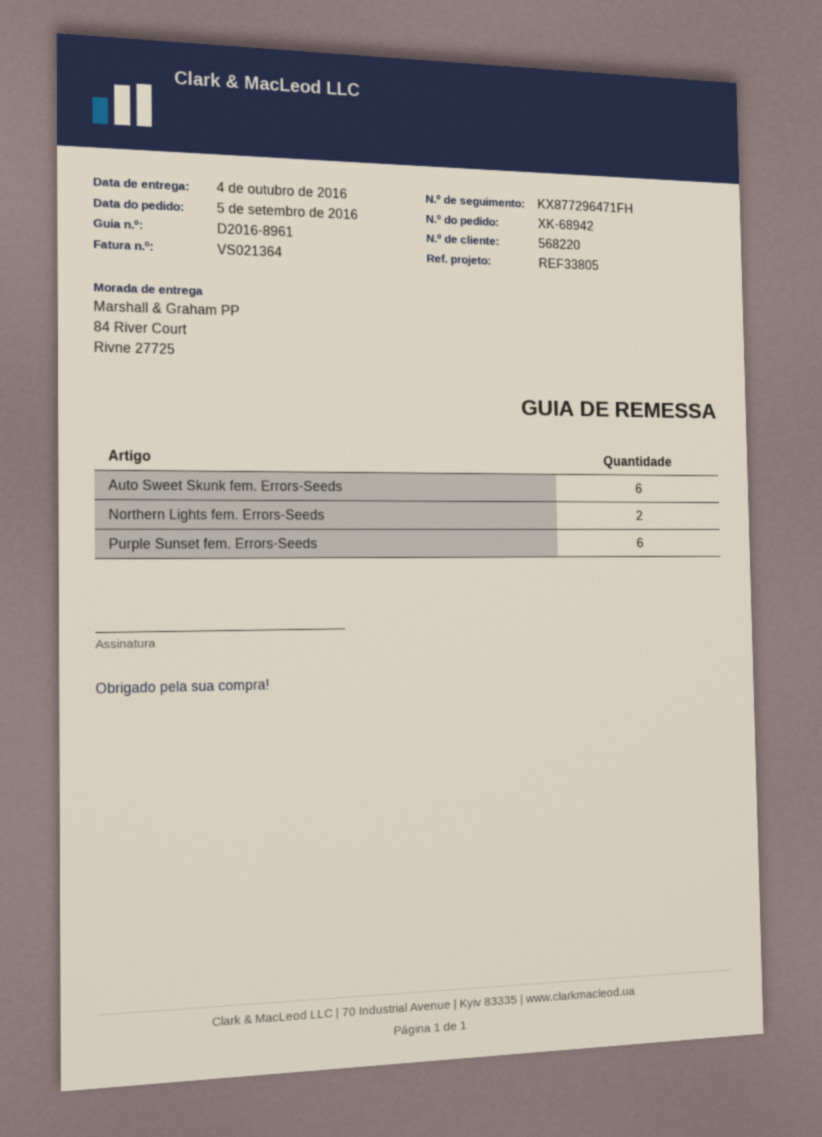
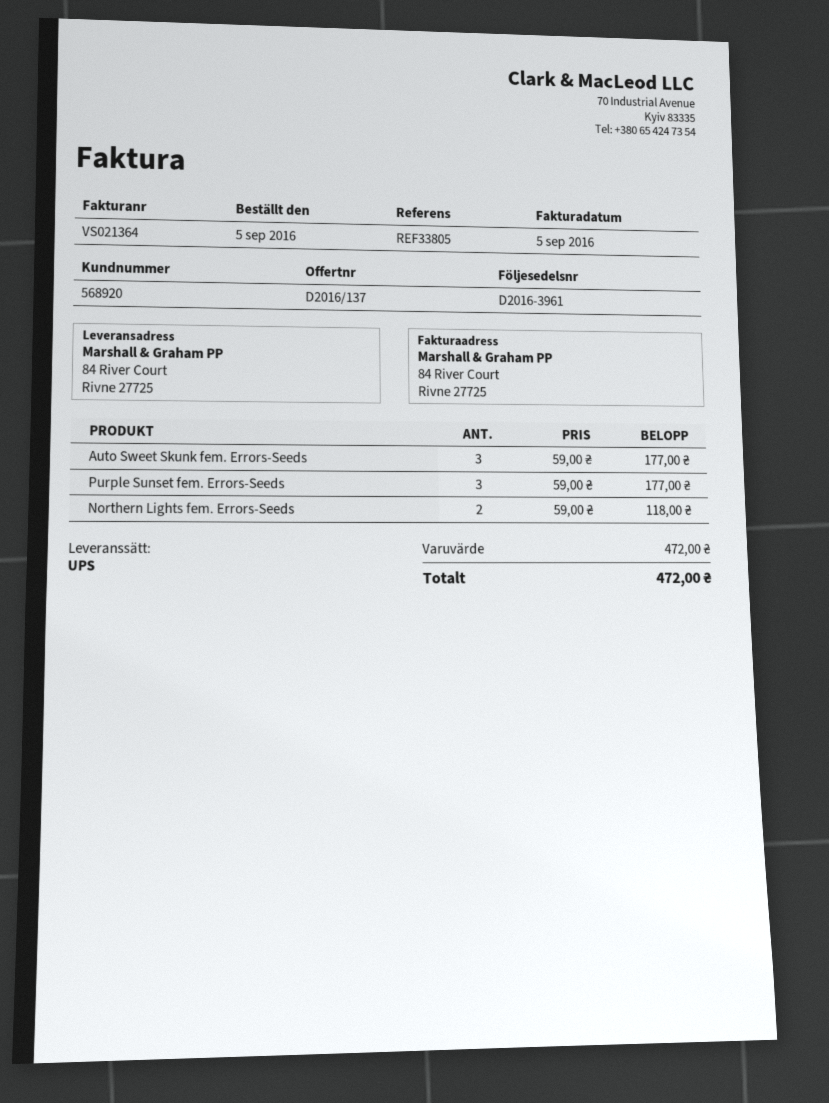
delivery note number: D2016-8961 -> D2016-3961
customer number: 568220 -> 568920
Auto Sweet Skunk fem. Errors-Seeds: 6 -> 3
Purple Sunset fem. Errors-Seeds: 6 -> 3

